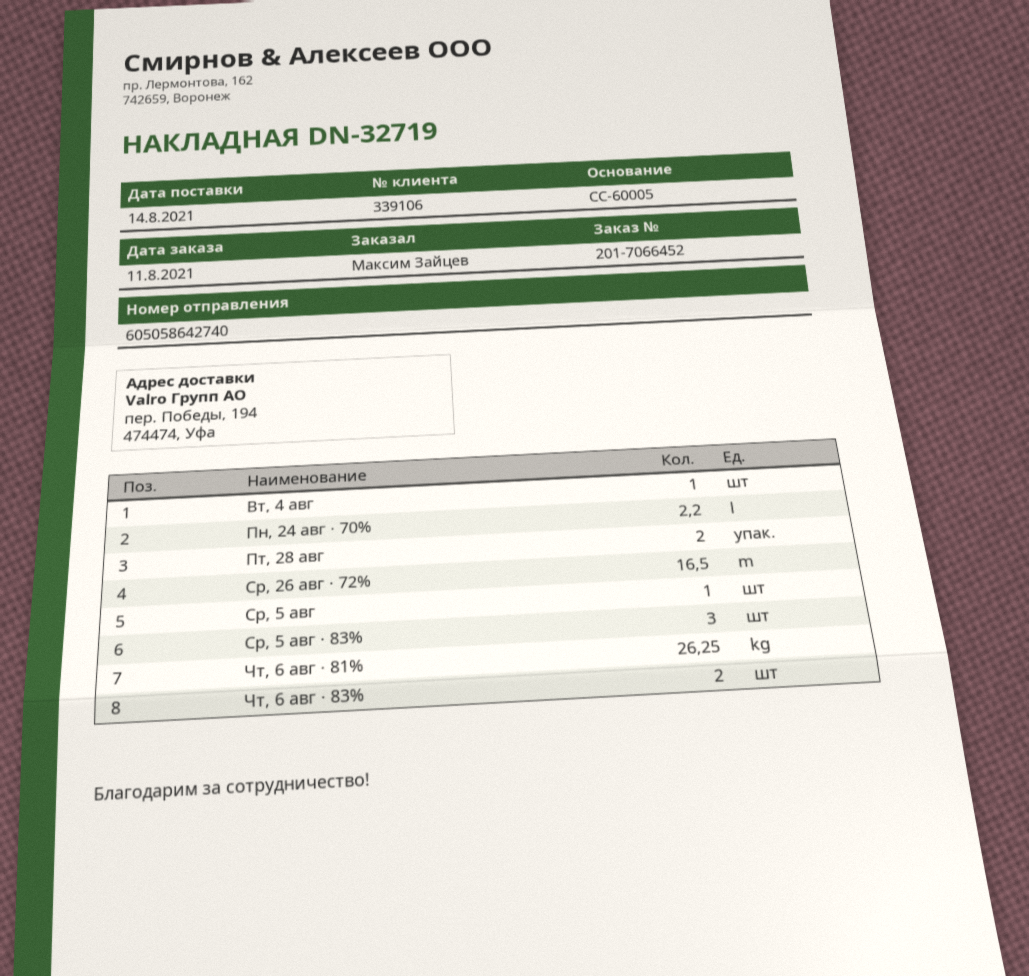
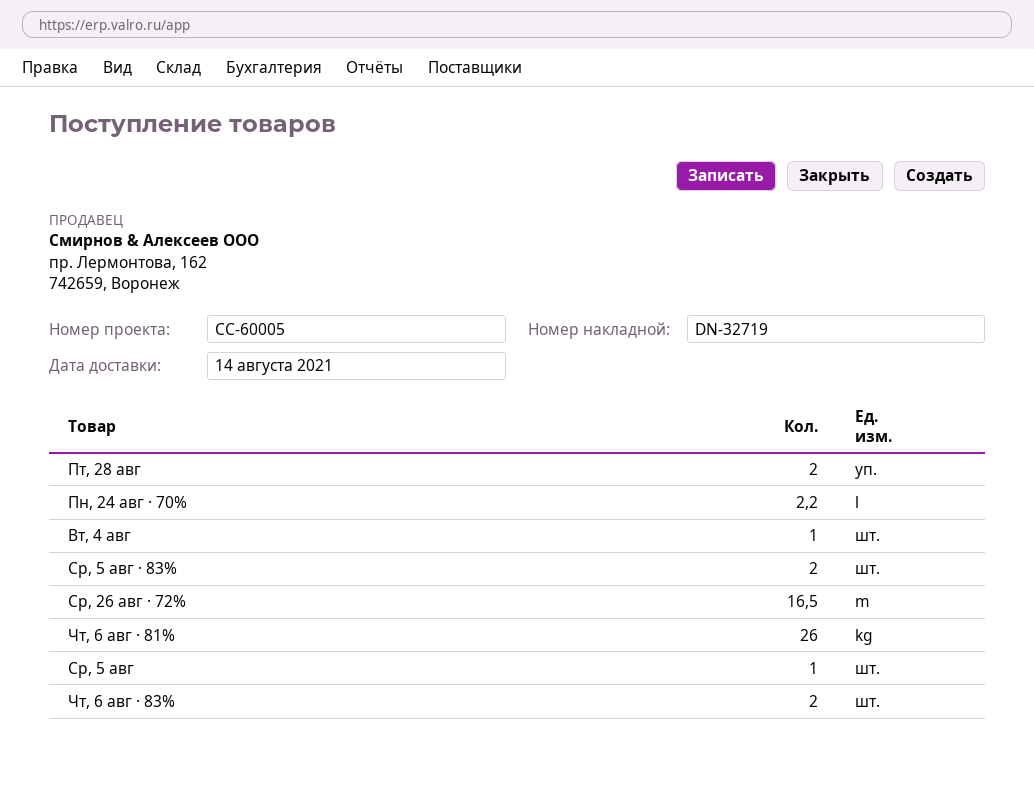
Ср, 5 авг · 83%: 3 -> 2
Чт, 6 авг · 81%: 26.25 -> 26

